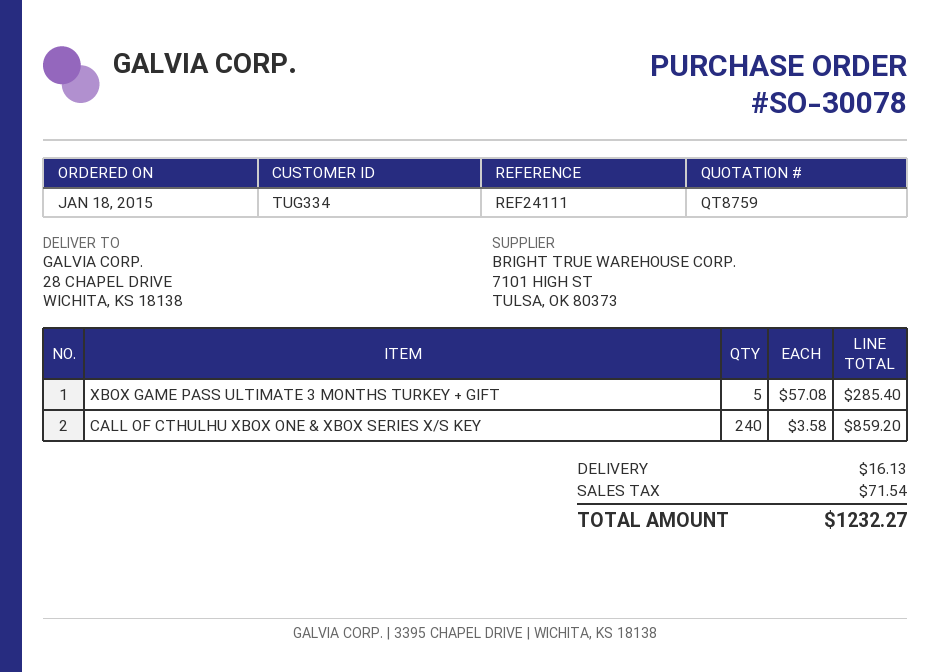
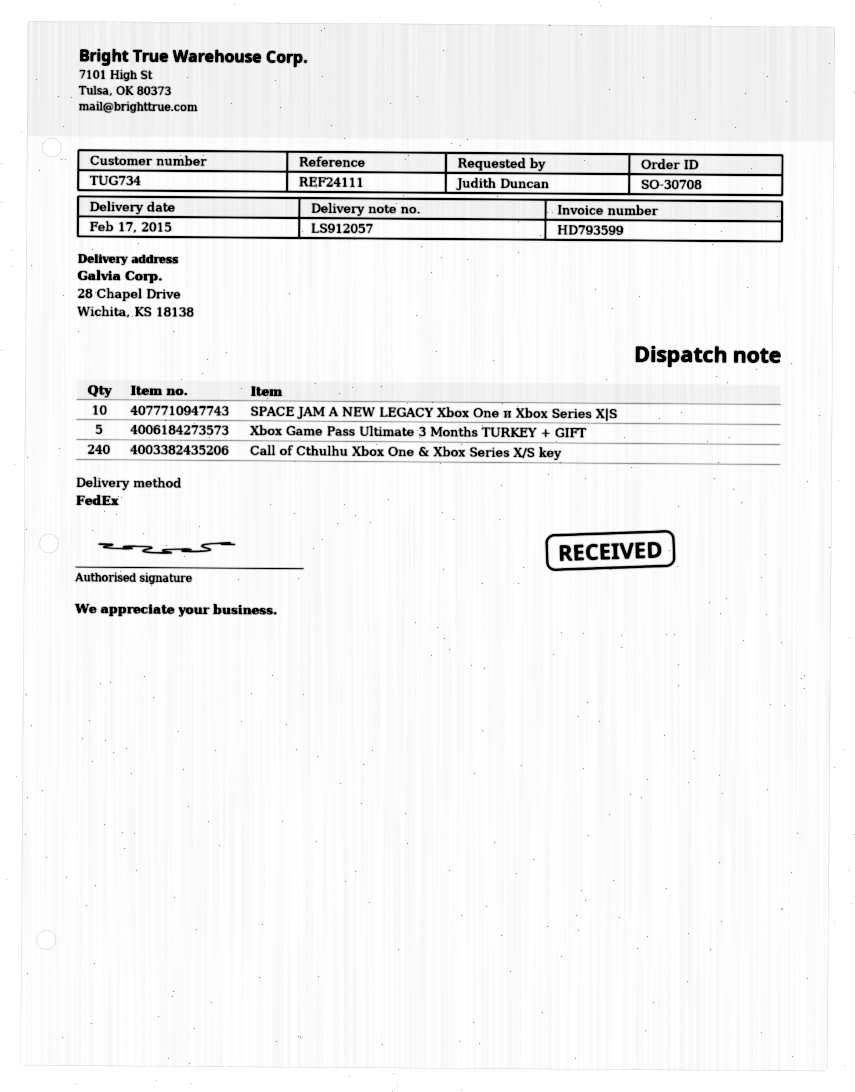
order number: SO-30078 -> SO-30708
customer number: TUG334 -> TUG734
SPACE JAM A NEW LEGACY Xbox One и Xbox Series X|S: none -> 10

